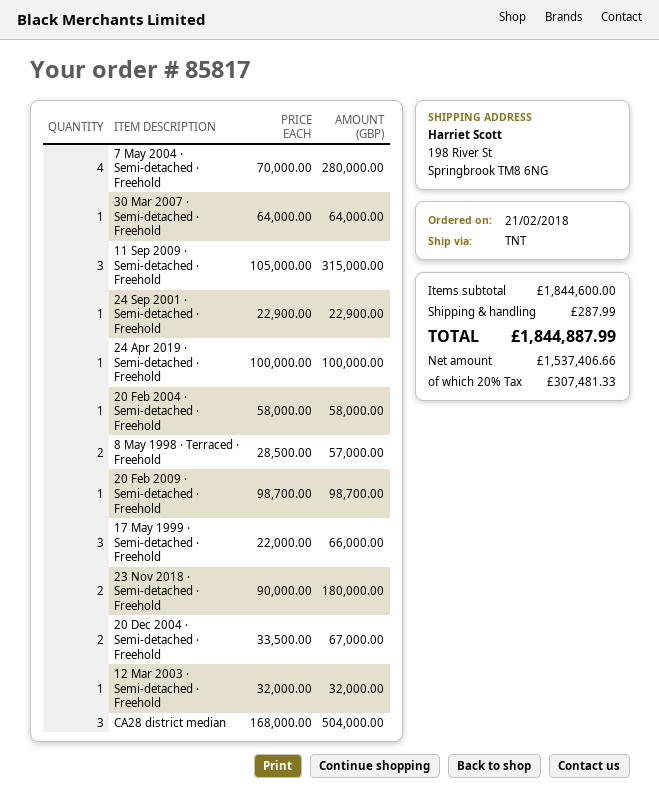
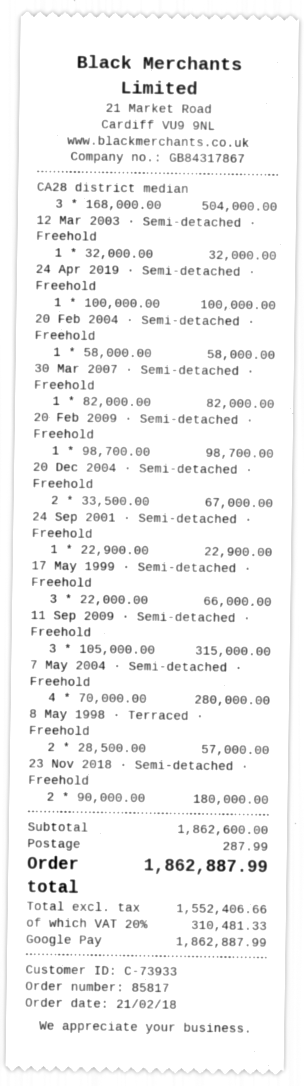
30 Mar 2007 · Semi-detached · Freehold: 1 x 64000.00 = 64000.00 -> 1 x 82000.00 = 82000.00
subtotal: 1844600.00 -> 1862600.00
net: 1537406.66 -> 1552406.66
tax: 20% = 307481.33 -> 20% = 310481.33
total: 1844887.99 -> 1862887.99

